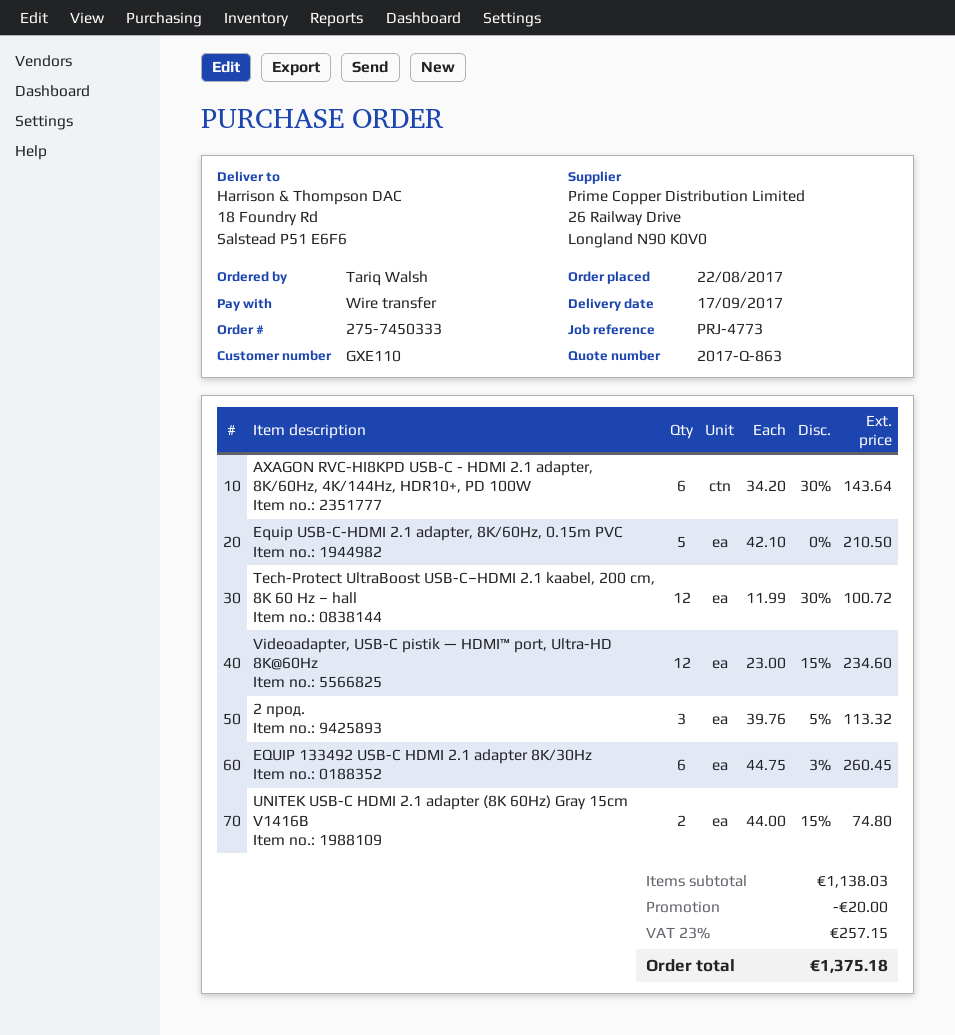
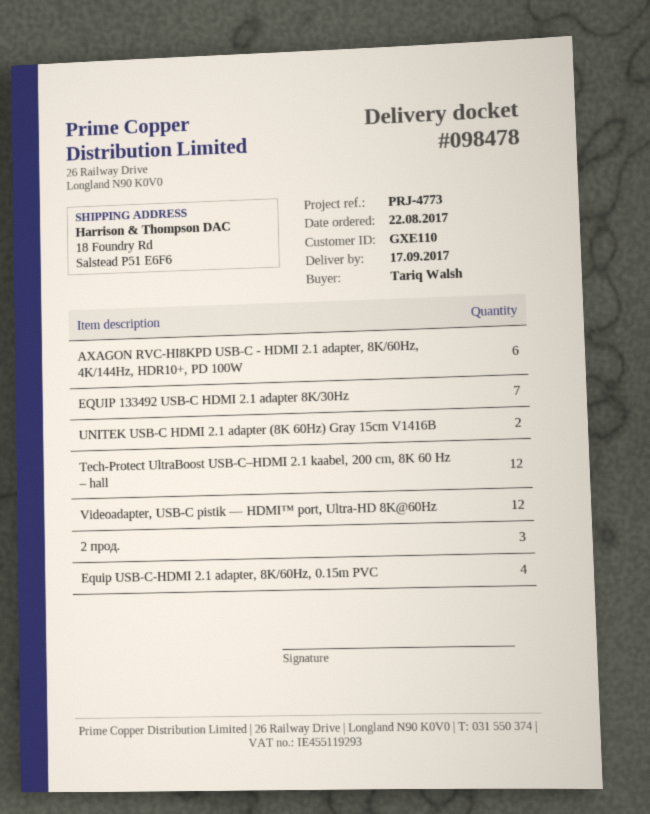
Equip USB-C-HDMI 2.1 adapter, 8K/60Hz, 0.15m PVC: 5 -> 4
EQUIP 133492 USB-C HDMI 2.1 adapter 8K/30Hz: 6 -> 7

